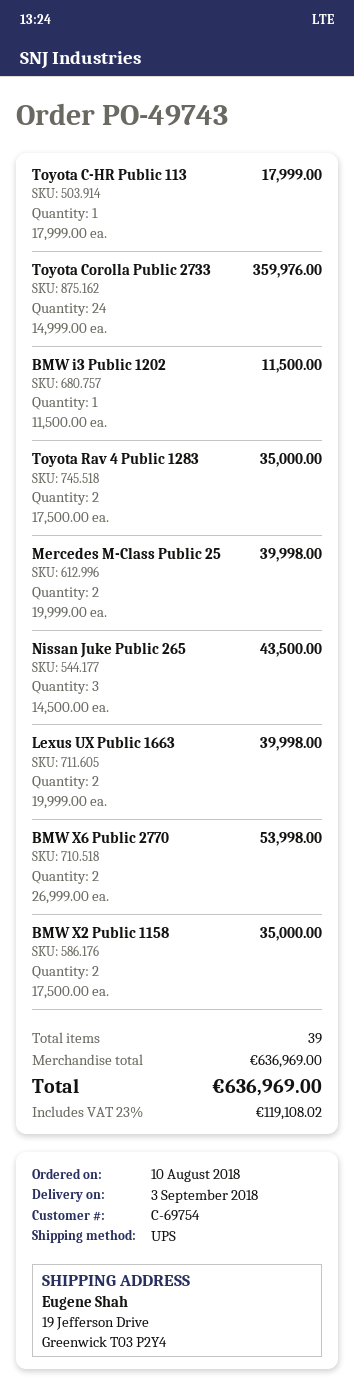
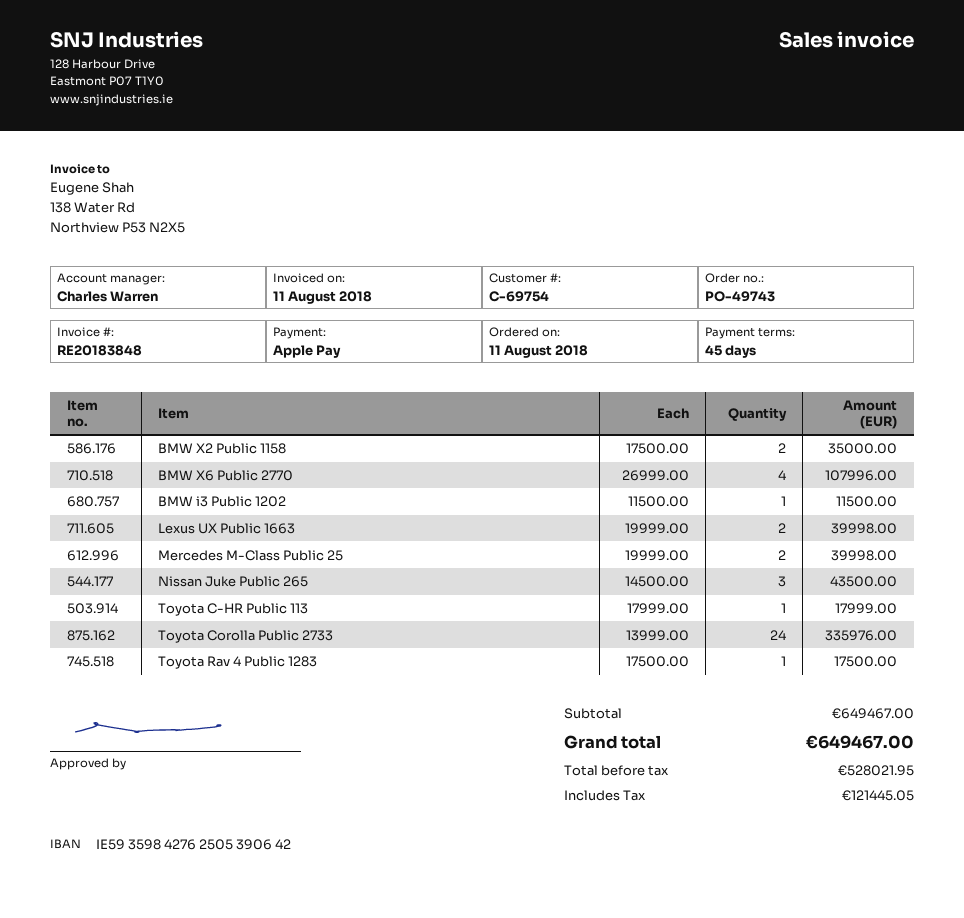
order date: 2018-08-10 -> 2018-08-11
Toyota Corolla Public 2733: 24 x 14999.00 = 359976.00 -> 24 x 13999.00 = 335976.00
Toyota Rav 4 Public 1283: 2 x 17500.00 = 35000.00 -> 1 x 17500.00 = 17500.00
BMW X6 Public 2770: 2 x 26999.00 = 53998.00 -> 4 x 26999.00 = 107996.00
subtotal: 636969.00 -> 649467.00
tax: 119108.02 -> 121445.05
total: 636969.00 -> 649467.00

